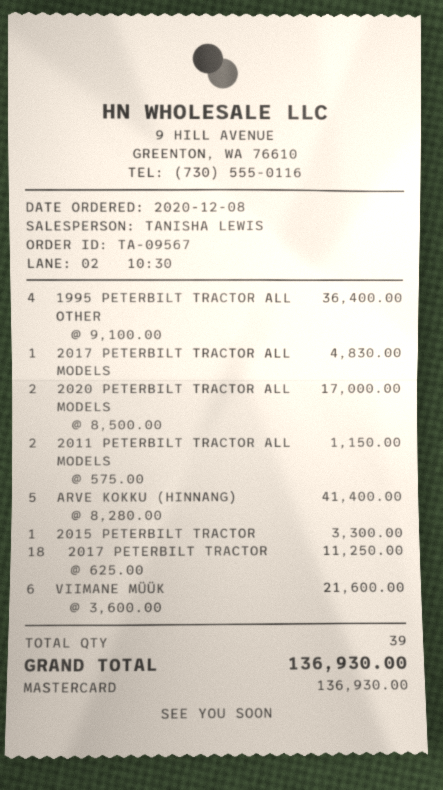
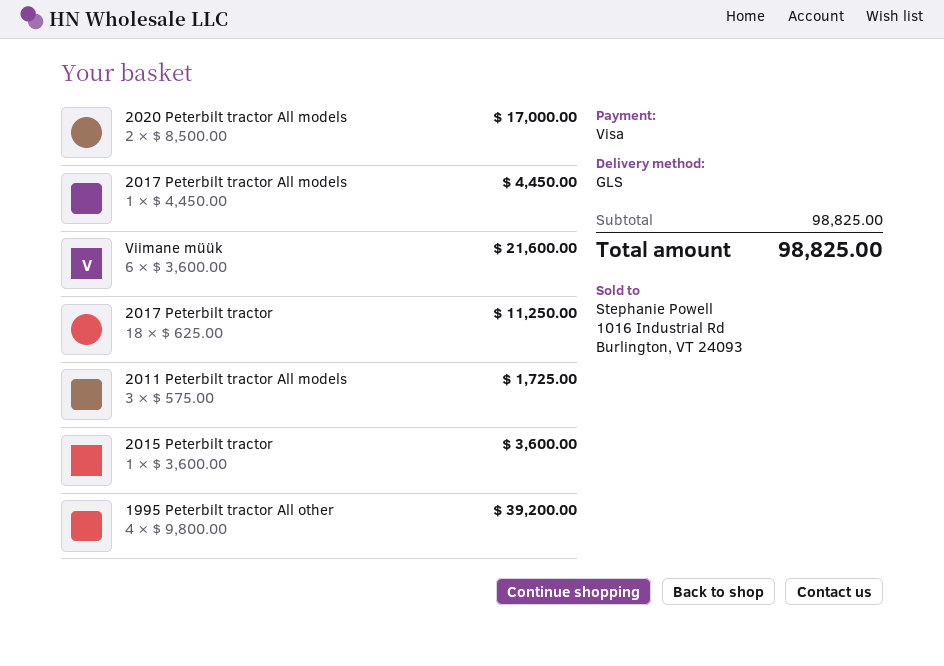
payment method: Mastercard -> Visa
1995 PETERBILT TRACTOR ALL OTHER: 4 x 9100.00 = 36400.00 -> 4 x 9800.00 = 39200.00
2017 PETERBILT TRACTOR ALL MODELS: 1 x 4830.00 = 4830.00 -> 1 x 4450.00 = 4450.00
2011 PETERBILT TRACTOR ALL MODELS: 2 x 575.00 = 1150.00 -> 3 x 575.00 = 1725.00
ARVE KOKKU (HINNANG): 5 x 8280.00 = 41400.00 -> none
2015 PETERBILT TRACTOR: 1 x 3300.00 = 3300.00 -> 1 x 3600.00 = 3600.00
total: 136930.00 -> 98825.00

